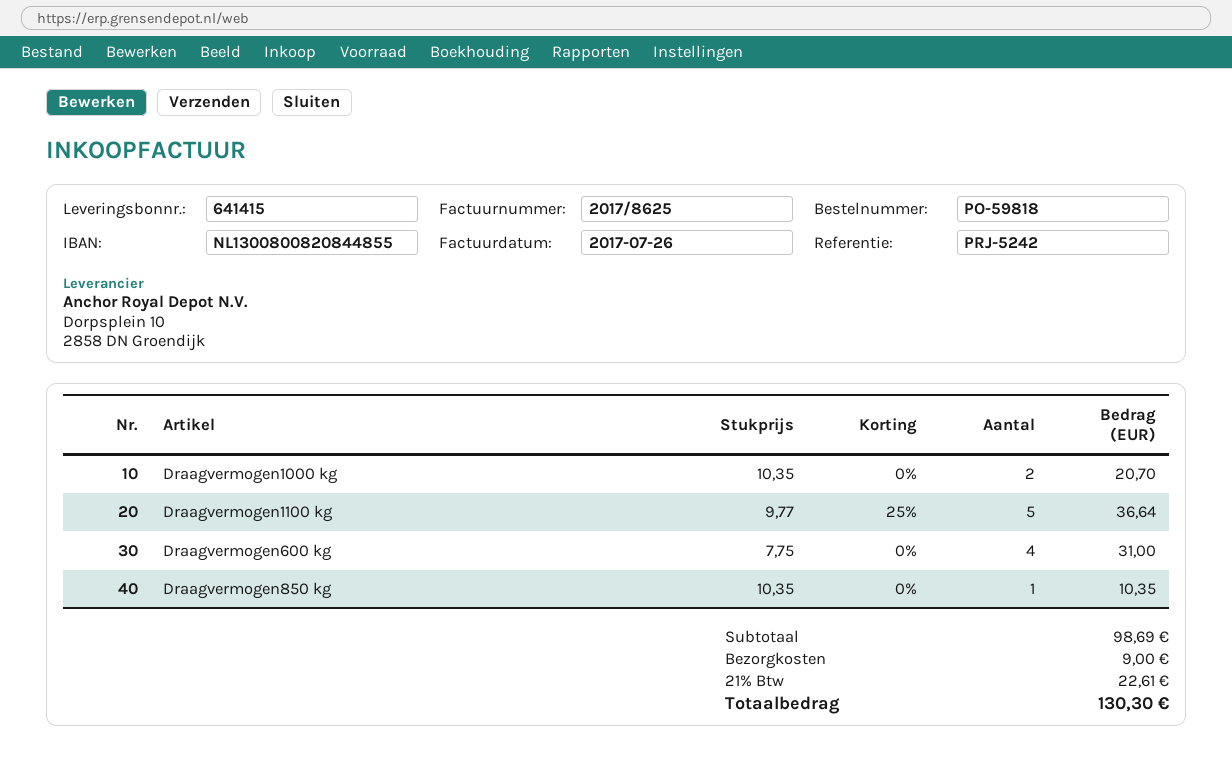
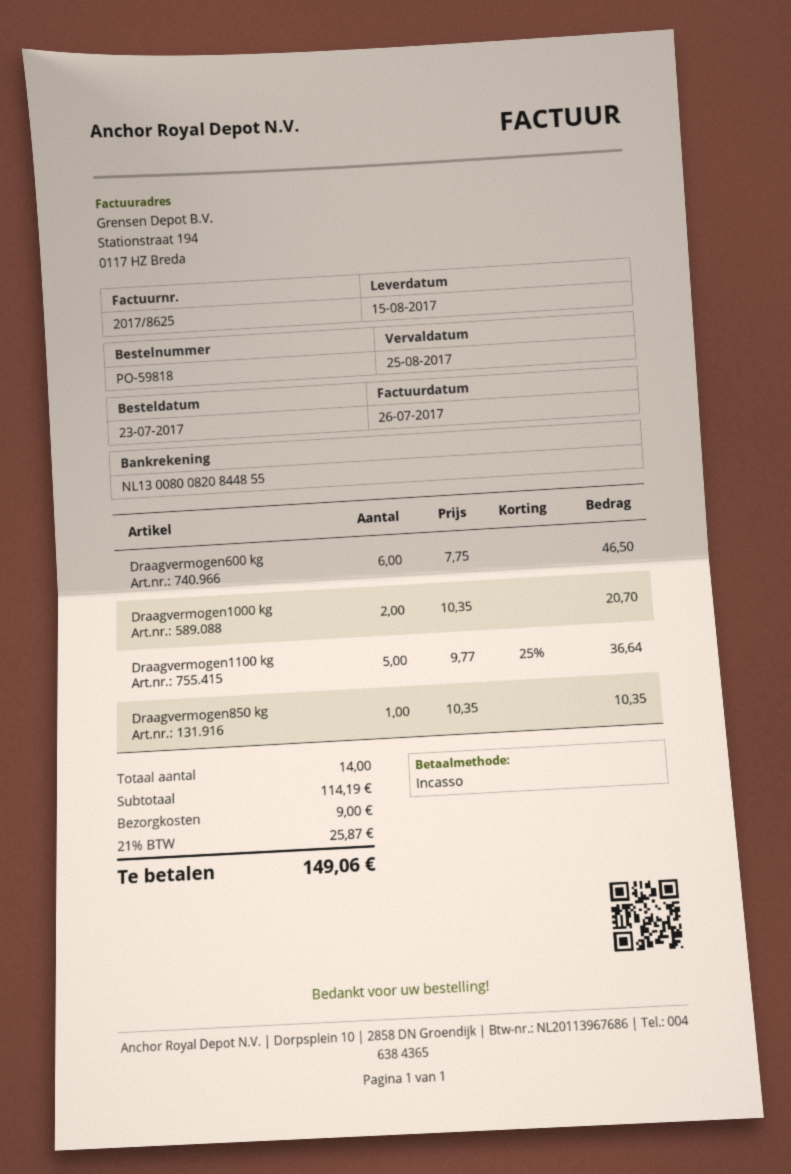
Draagvermogen600 kg: 4 x 7.75 = 31.00 -> 6 x 7.75 = 46.50
subtotal: 98.69 -> 114.19
tax: 21% = 22.61 -> 21% = 25.87
total: 130.30 -> 149.06

